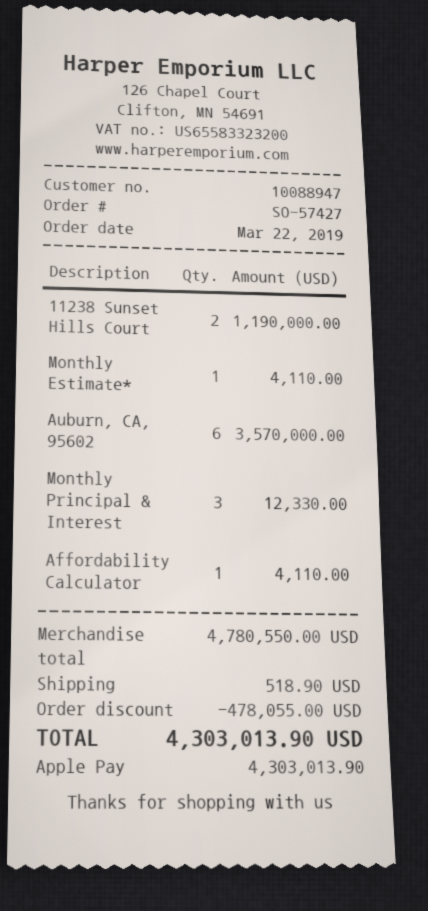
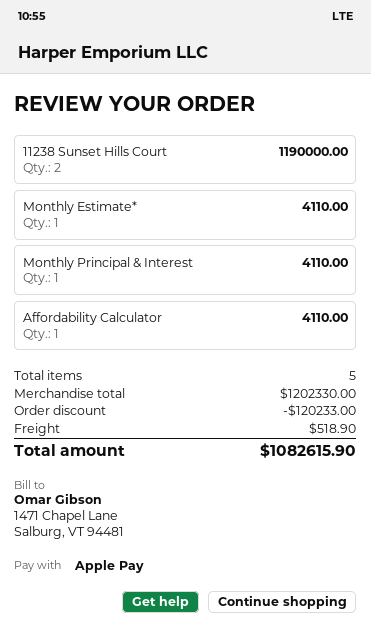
Auburn, CA, 95602: 6 for 3570000.00 -> none
Monthly Principal & Interest: 3 for 12330.00 -> 1 for 4110.00
subtotal: 4780550.00 -> 1202330.00
discount: 478055.00 -> 120233.00
total: 4303013.90 -> 1082615.90

